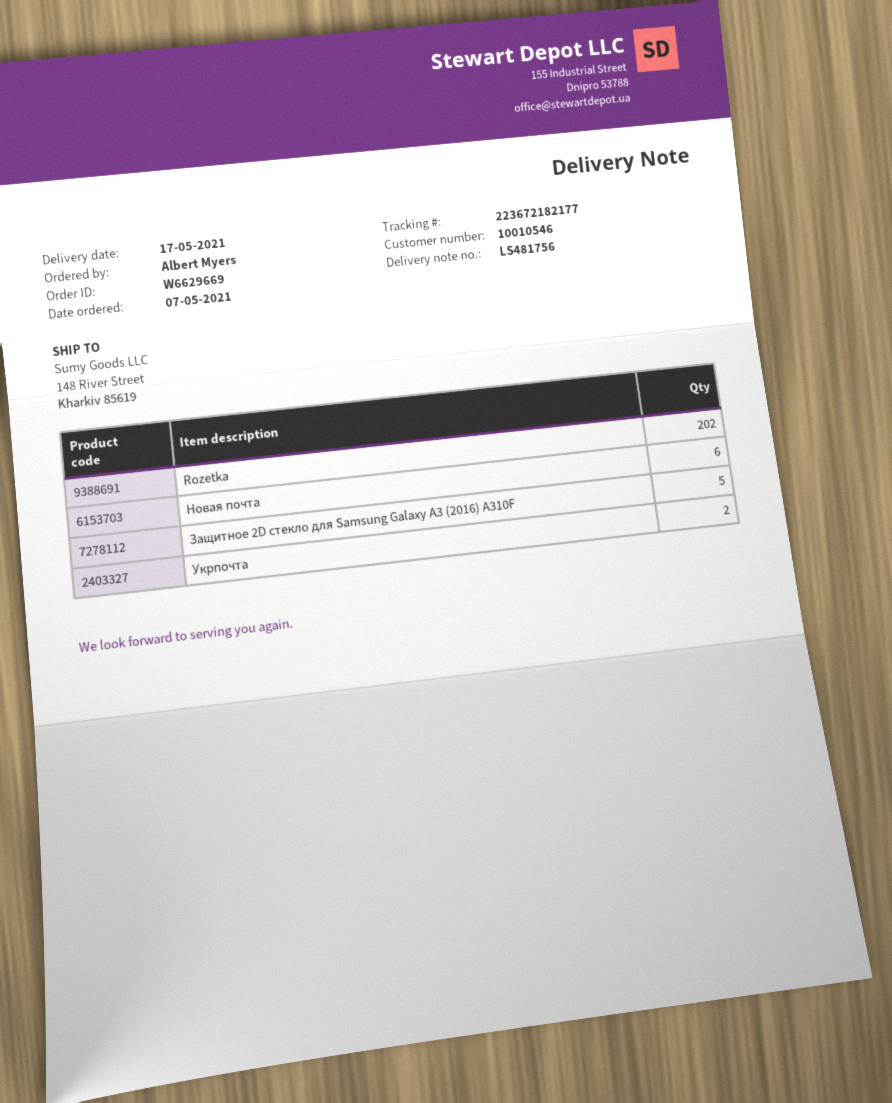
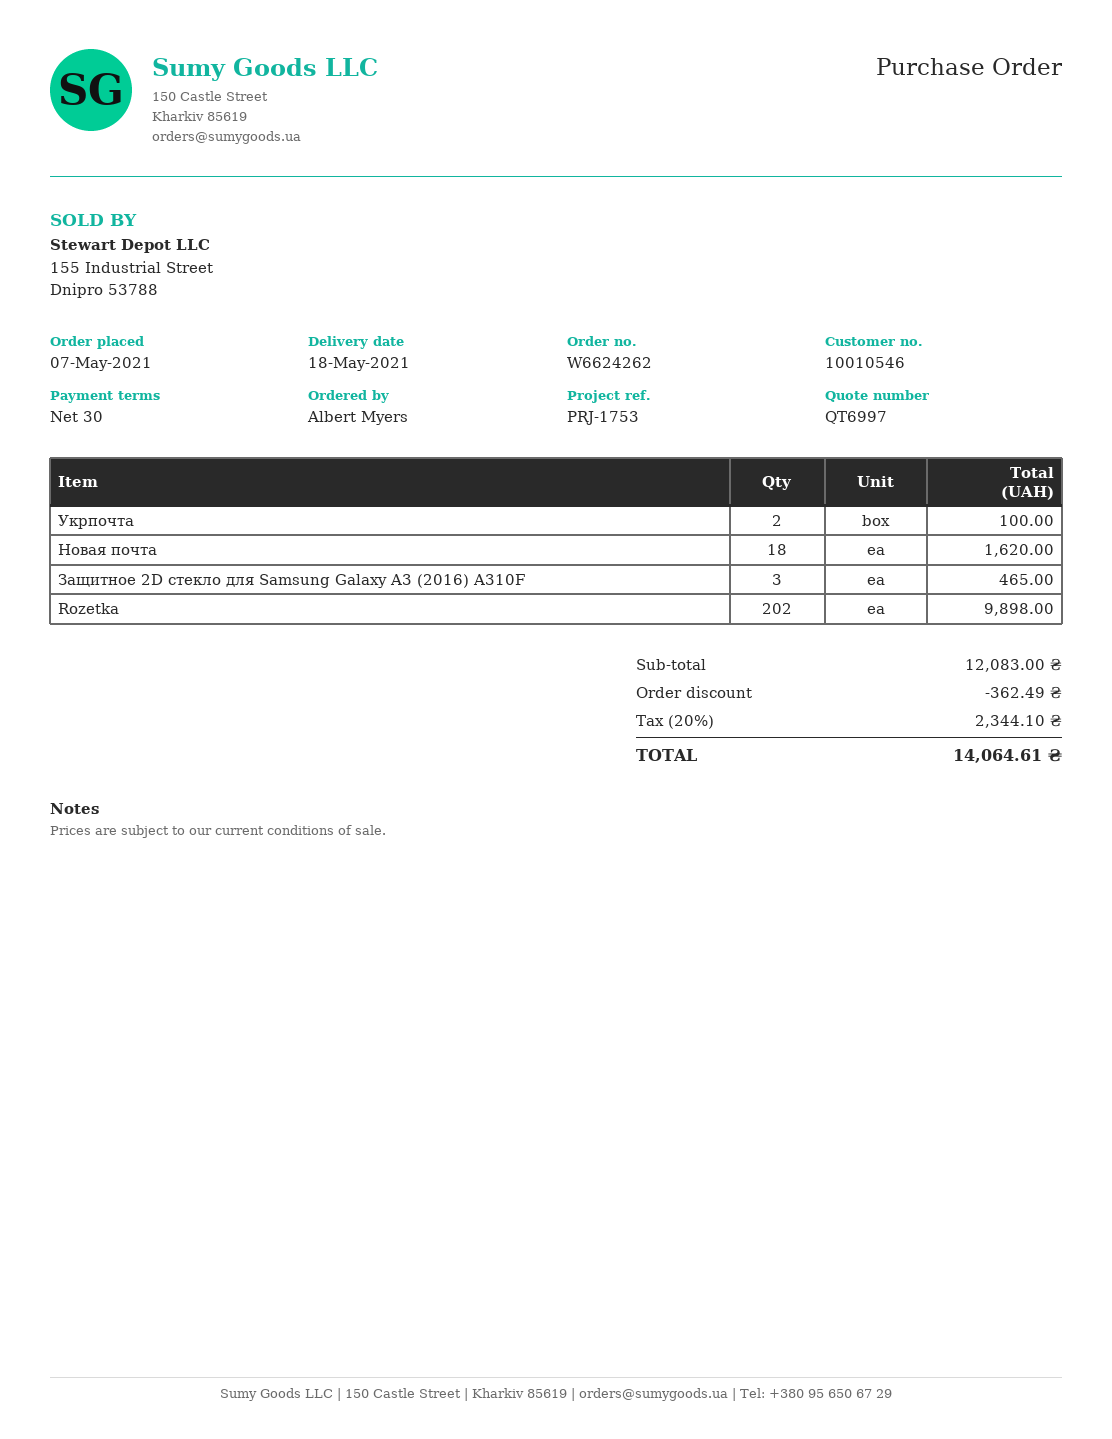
order number: W6629669 -> W6624262
delivery date: 2021-05-17 -> 2021-05-18
Новая почта: 6 -> 18
Защитное 2D стекло для Samsung Galaxy A3 (2016) A310F: 5 -> 3

